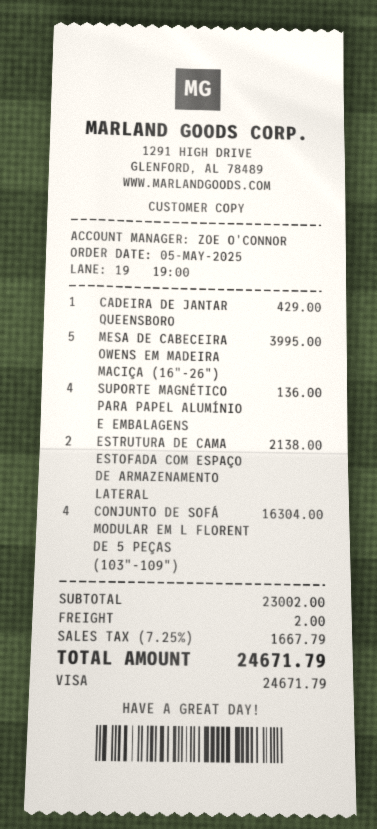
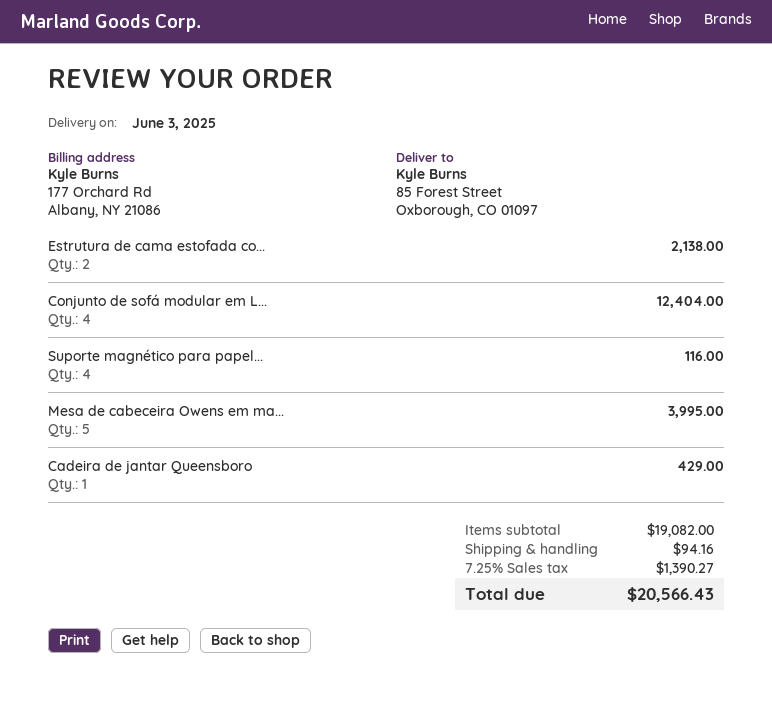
SUPORTE MAGNÉTICO PARA PAPEL ALUMÍNIO E EMBALAGENS: 4 for 136.00 -> 4 for 116.00
CONJUNTO DE SOFÁ MODULAR EM L FLORENT DE 5 PEÇAS (103"-109"): 4 for 16304.00 -> 4 for 12404.00
subtotal: 23002.00 -> 19082.00
shipping: 2.00 -> 94.16
tax: 7.25% = 1667.79 -> 7.25% = 1390.27
total: 24671.79 -> 20566.43

